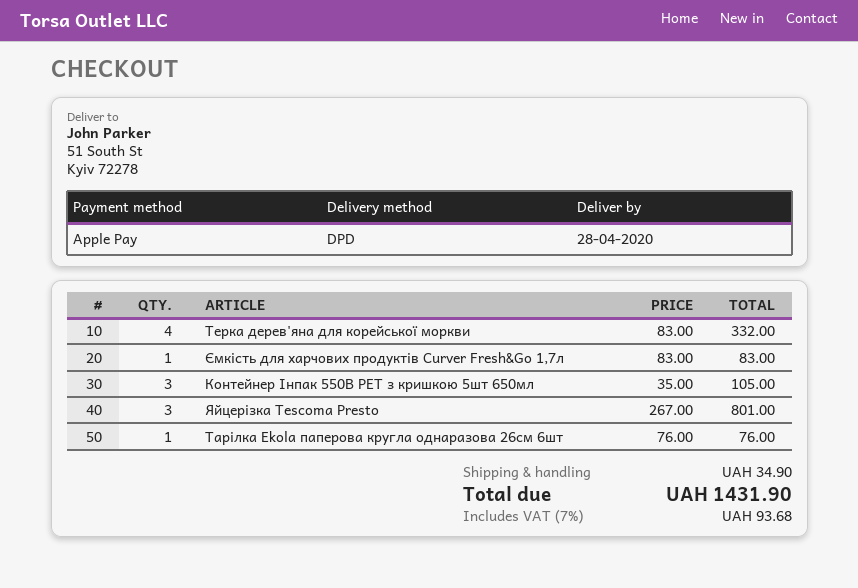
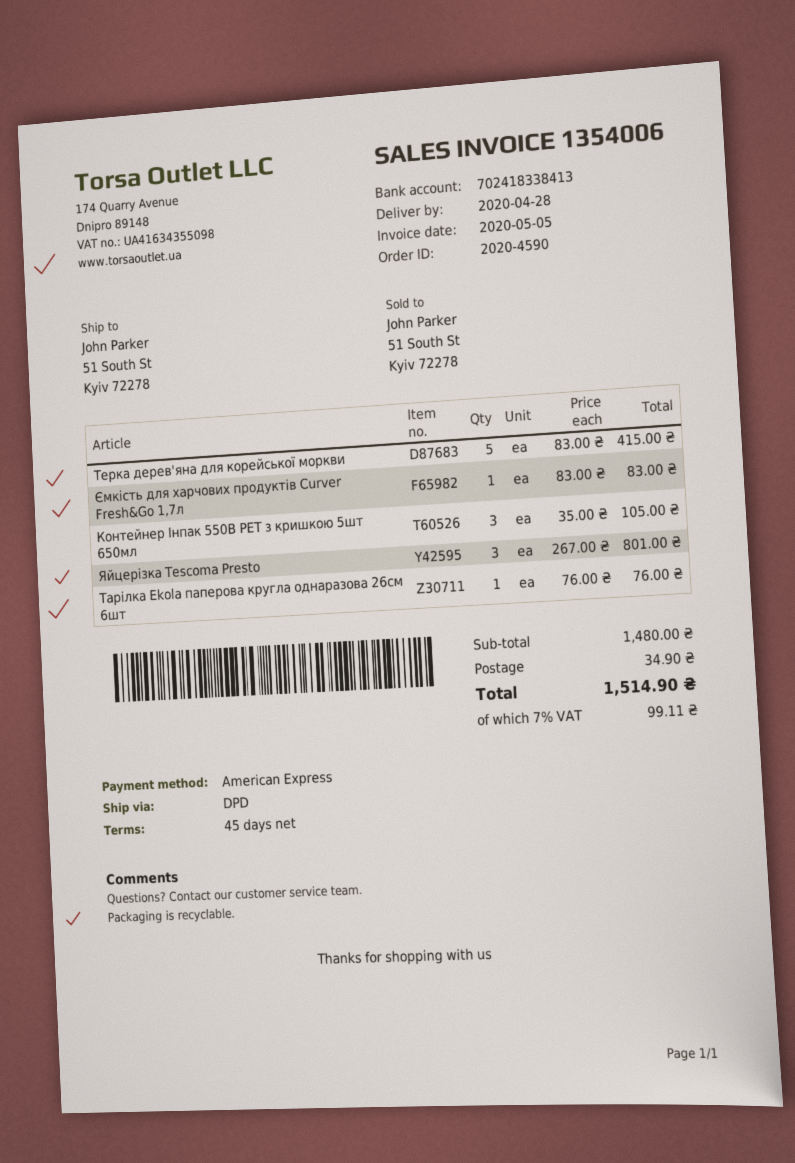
payment method: Apple Pay -> American Express
Терка дерев'яна для корейської моркви: 4 x 83.00 = 332.00 -> 5 x 83.00 = 415.00
tax: 7% = 93.68 -> 7% = 99.11
total: 1431.90 -> 1514.90

